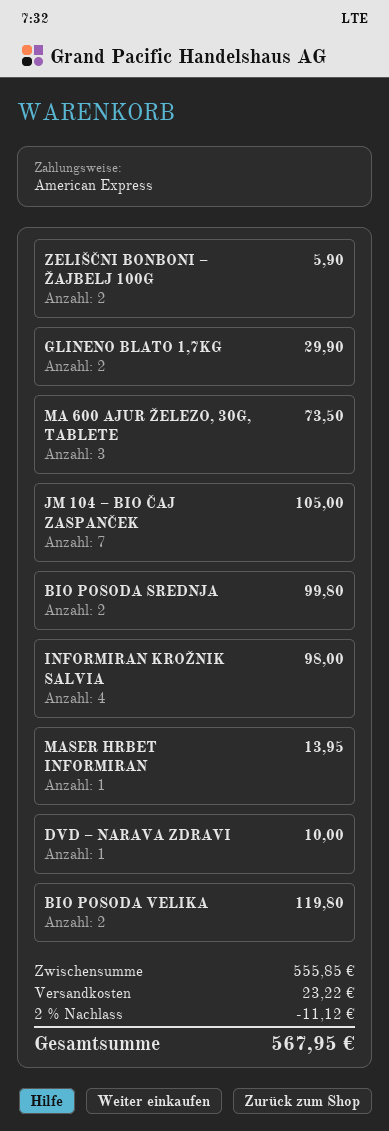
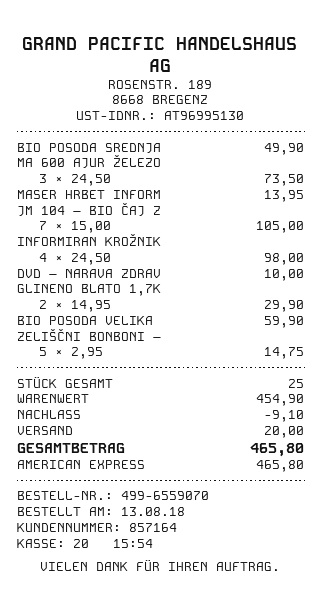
ZELIŠČNI BONBONI – ŽAJBELJ 100G: 2 for 5.90 -> 5 for 14.75
BIO POSODA SREDNJA: 2 for 99.80 -> 1 for 49.90
BIO POSODA VELIKA: 2 for 119.80 -> 1 for 59.90
subtotal: 555.85 -> 454.90
discount: 11.12 -> 9.10
shipping: 23.22 -> 20.00
total: 567.95 -> 465.80

